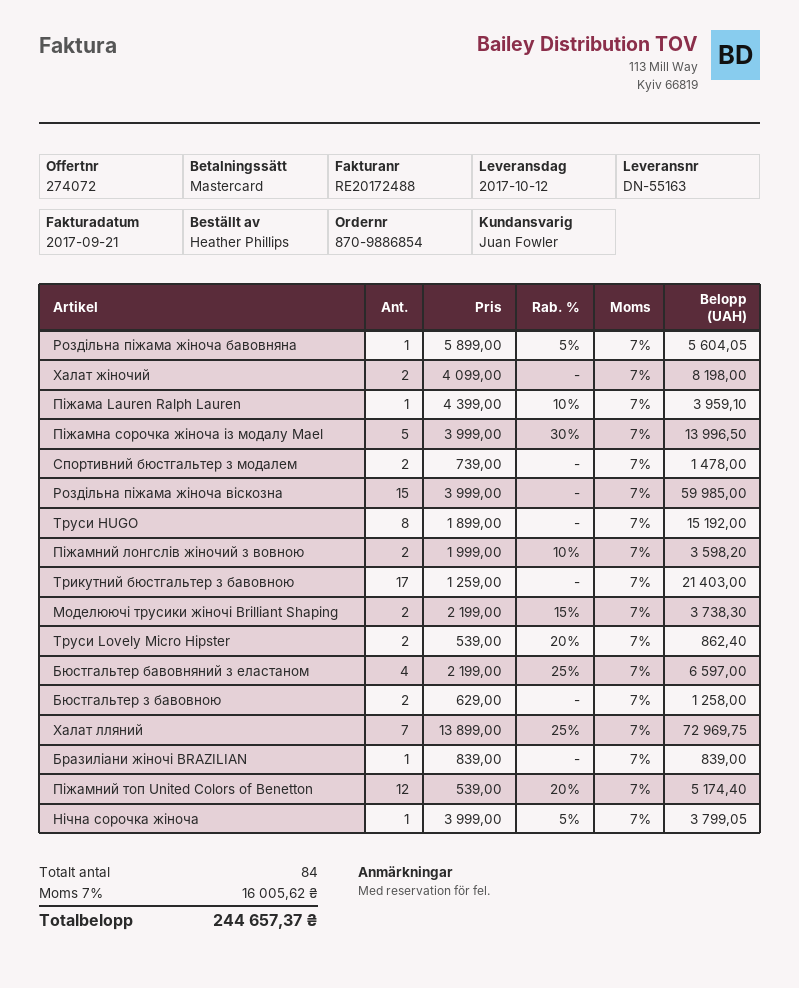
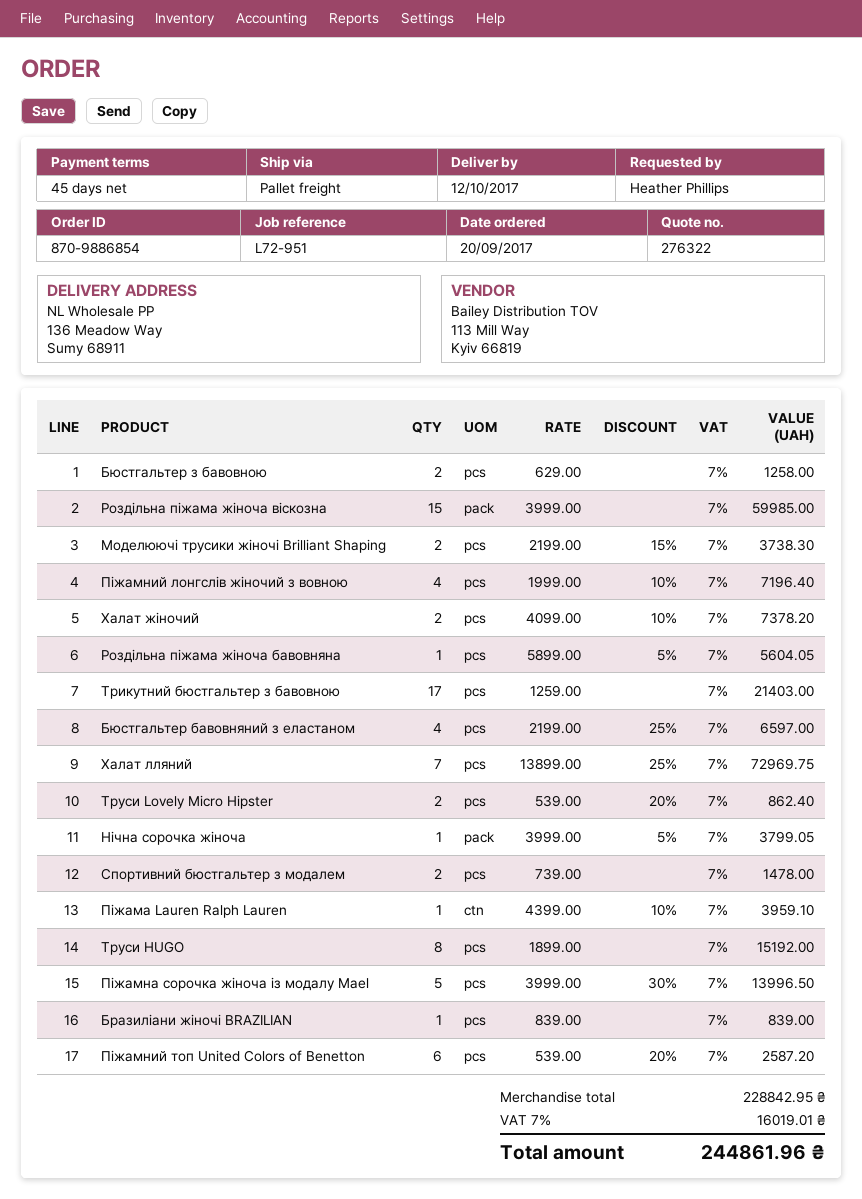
quote number: 274072 -> 276322
Халат жіночий: 2 x 4099.00 = 8198.00 -> 2 x 4099.00 - 10% = 7378.20
Піжамний лонгслів жіночий з вовною: 2 x 1999.00 - 10% = 3598.20 -> 4 x 1999.00 - 10% = 7196.40
Піжамний топ United Colors of Benetton: 12 x 539.00 - 20% = 5174.40 -> 6 x 539.00 - 20% = 2587.20
tax: 7% = 16005.62 -> 7% = 16019.01
total: 244657.37 -> 244861.96

